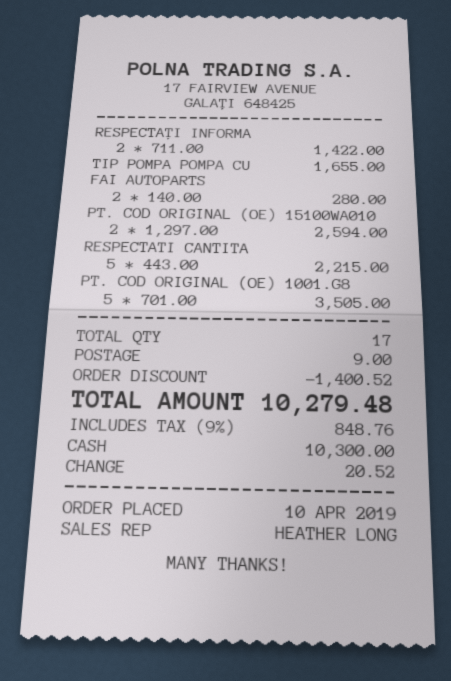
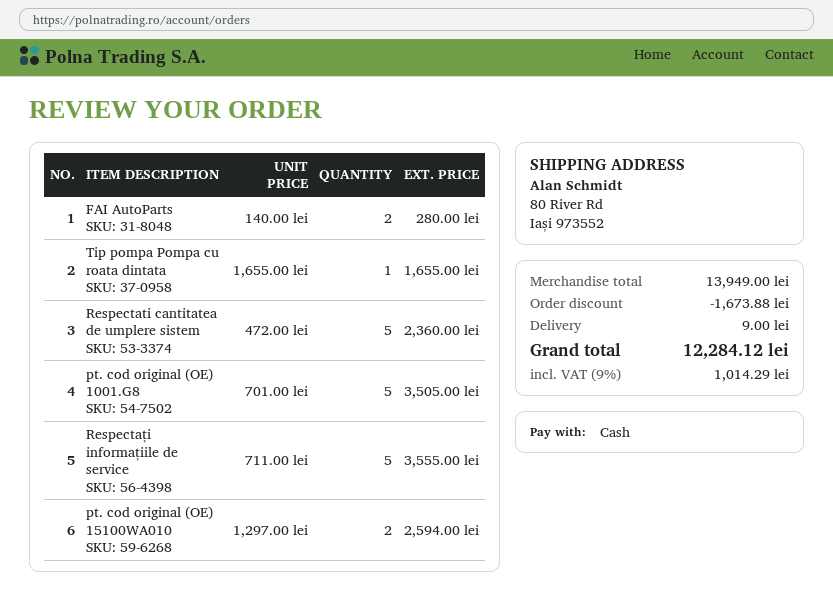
RESPECTAȚI INFORMA: 2 x 711.00 = 1422.00 -> 5 x 711.00 = 3555.00
RESPECTATI CANTITA: 5 x 443.00 = 2215.00 -> 5 x 472.00 = 2360.00
discount: 1400.52 -> 1673.88
tax: 9% = 848.76 -> 9% = 1014.29
total: 10279.48 -> 12284.12

